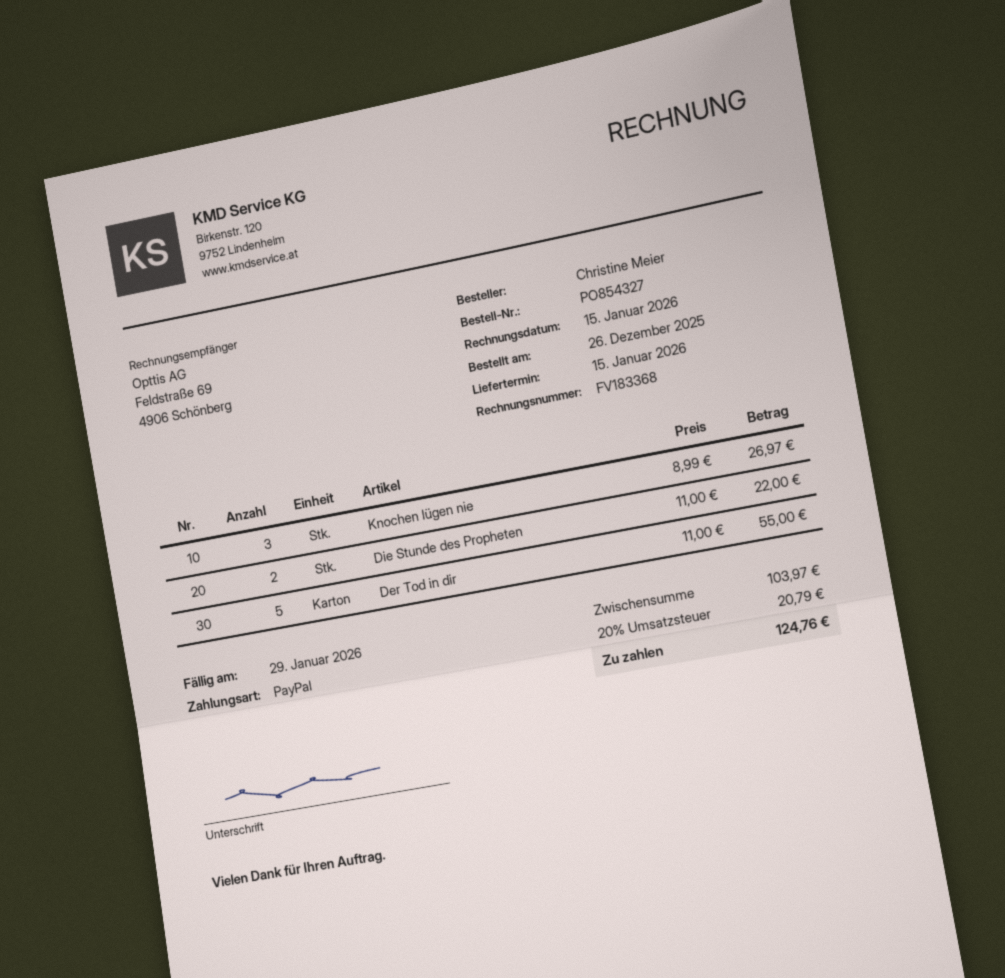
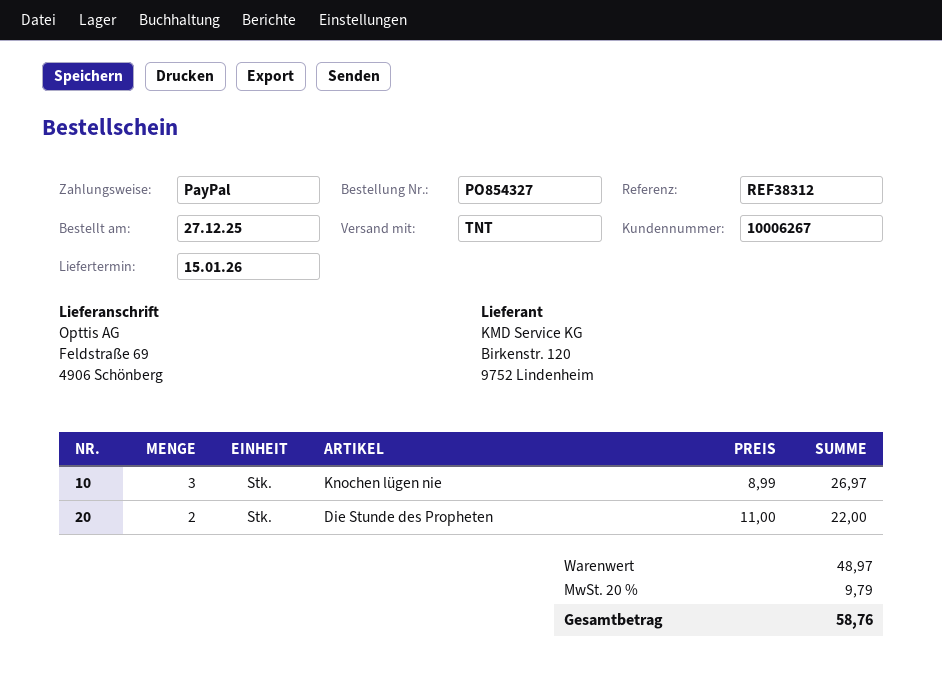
order date: 2025-12-26 -> 2025-12-27
Der Tod in dir: 5 x 11.00 = 55.00 -> none
subtotal: 103.97 -> 48.97
tax: 20% = 20.79 -> 20% = 9.79
total: 124.76 -> 58.76

